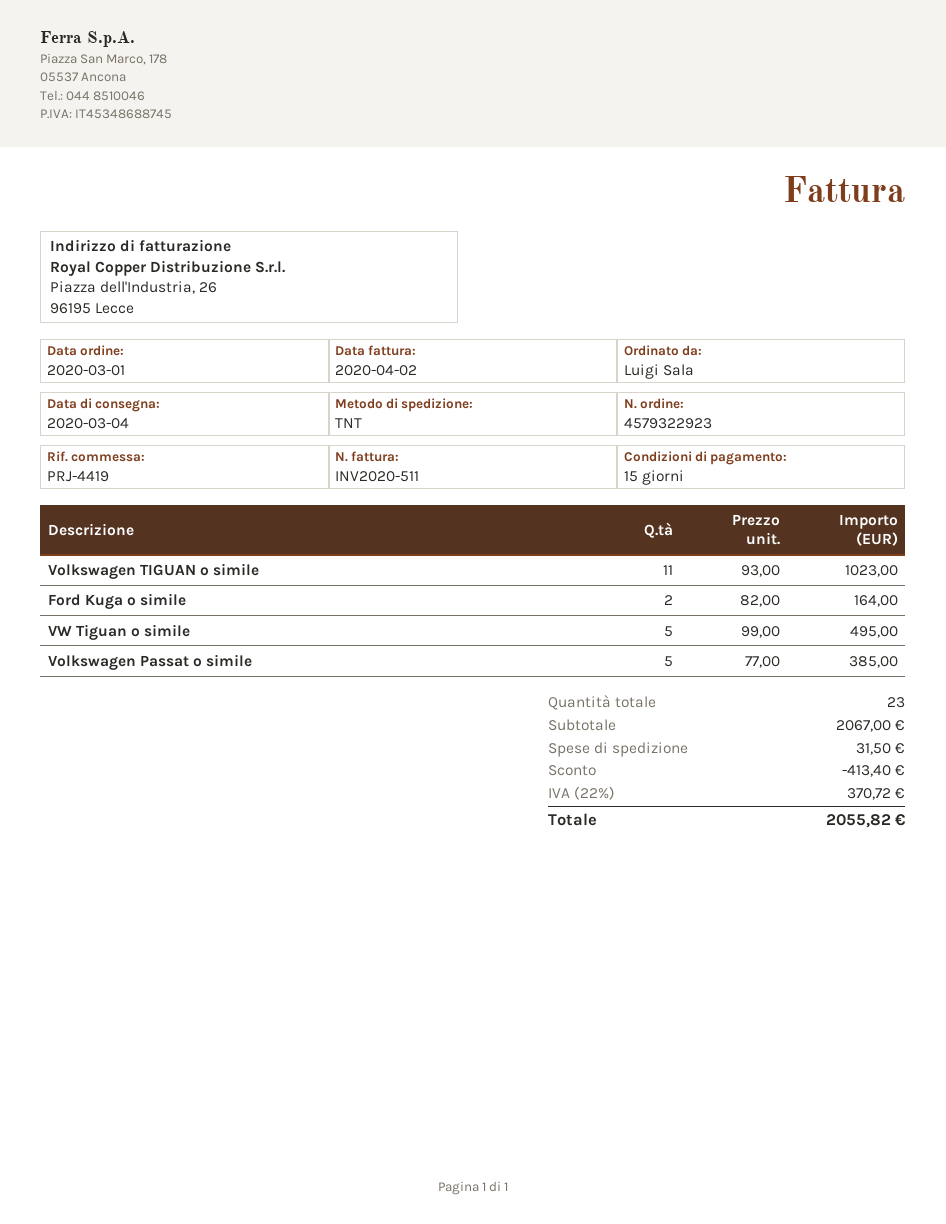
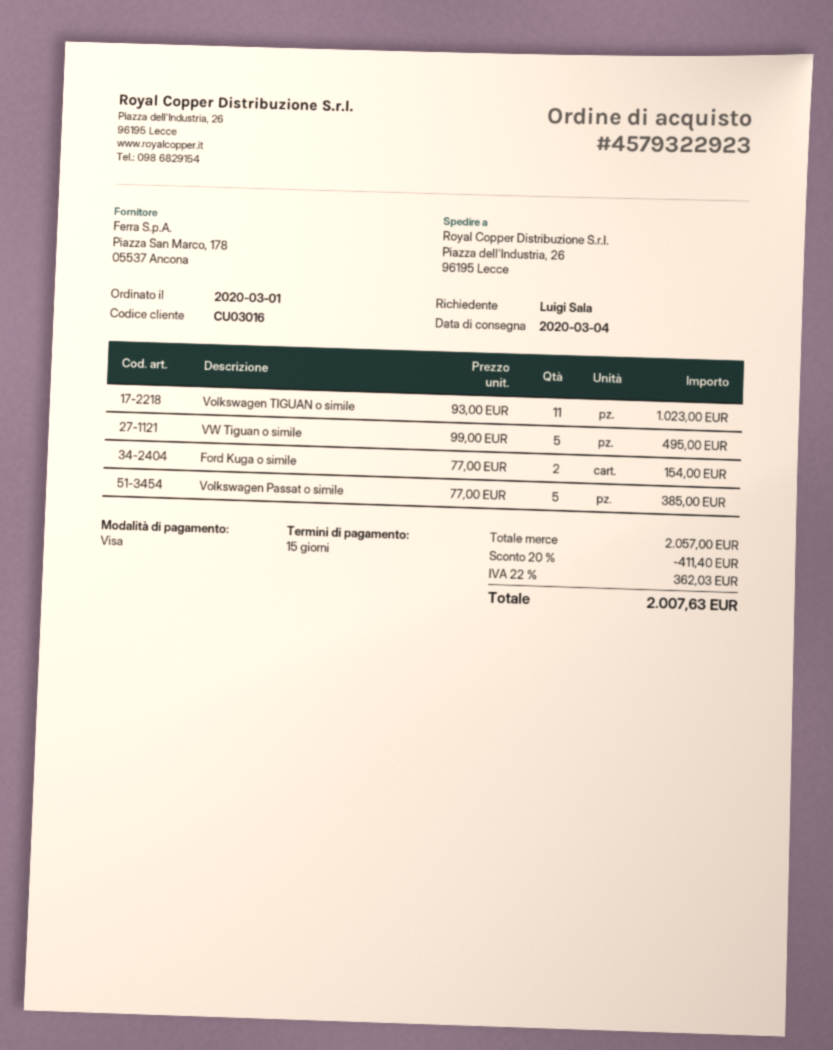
Ford Kuga o simile: 2 x 82.00 = 164.00 -> 2 x 77.00 = 154.00
subtotal: 2067.00 -> 2057.00
discount: 413.40 -> 411.40
shipping: 31.50 -> none
tax: 22% = 370.72 -> 22% = 362.03
total: 2055.82 -> 2007.63

